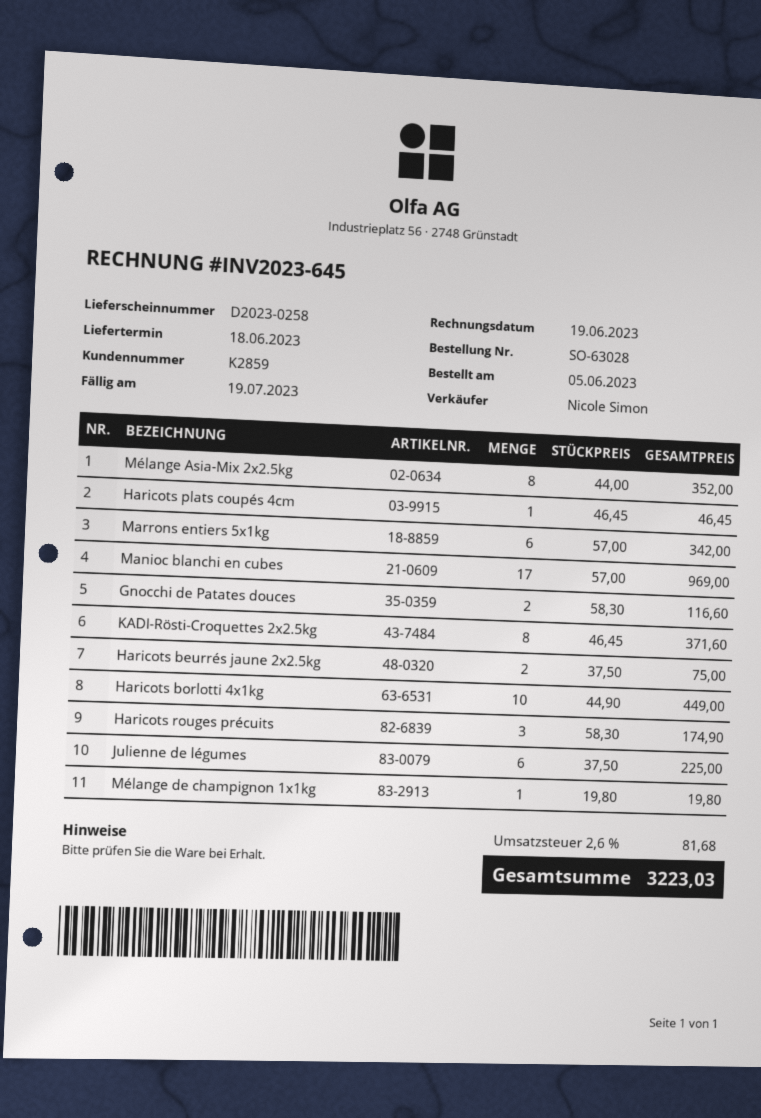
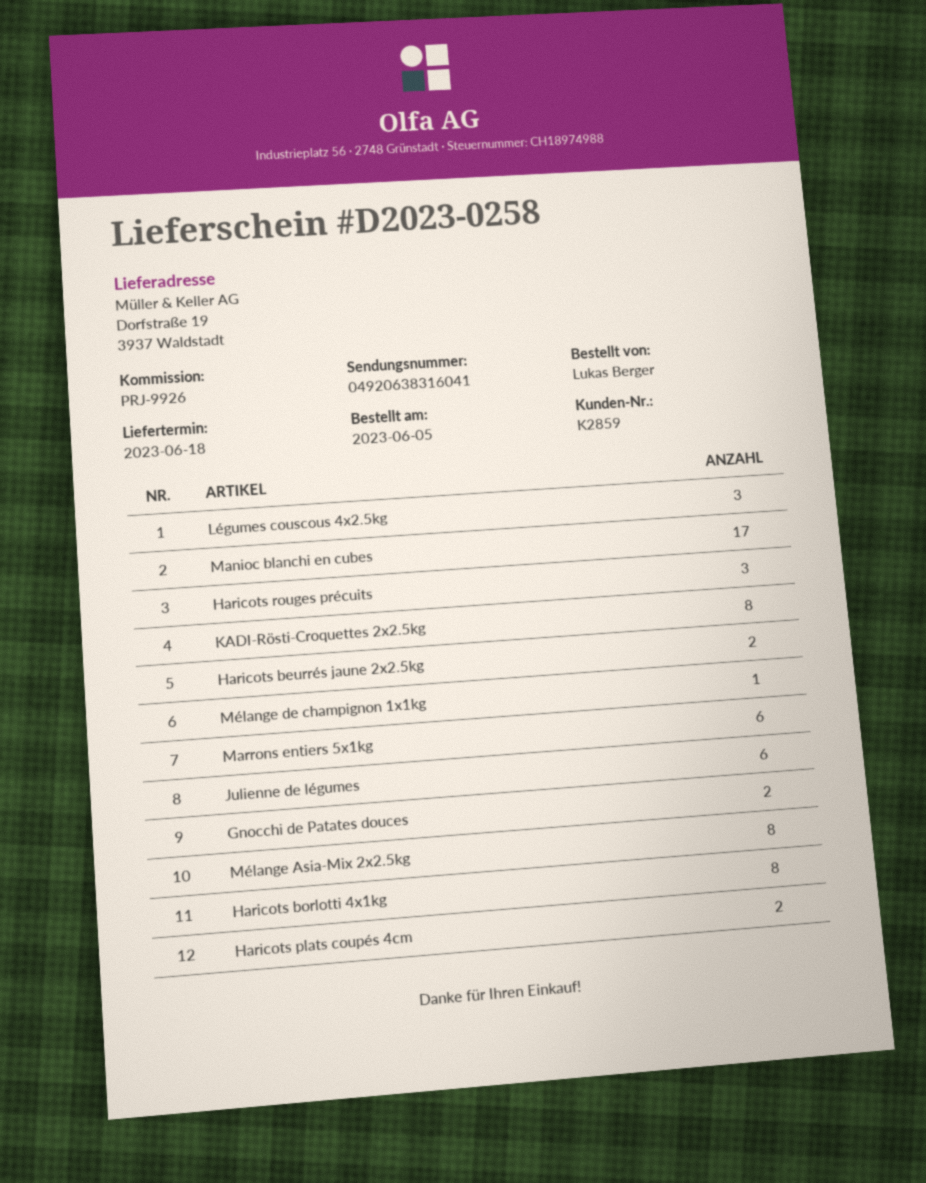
Haricots plats coupés 4cm: 1 -> 2
Haricots borlotti 4x1kg: 10 -> 8
Légumes couscous 4x2.5kg: none -> 3

